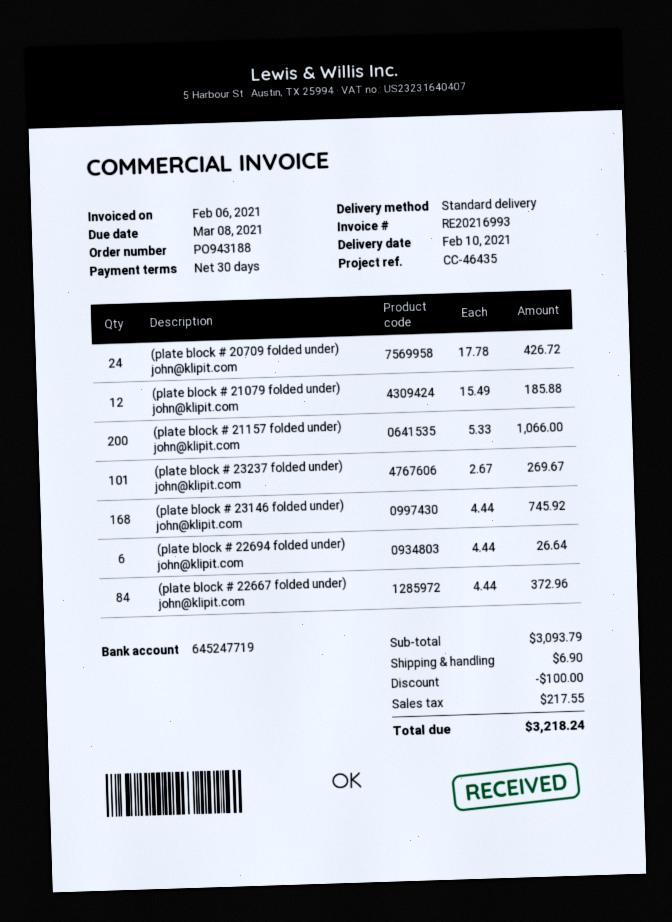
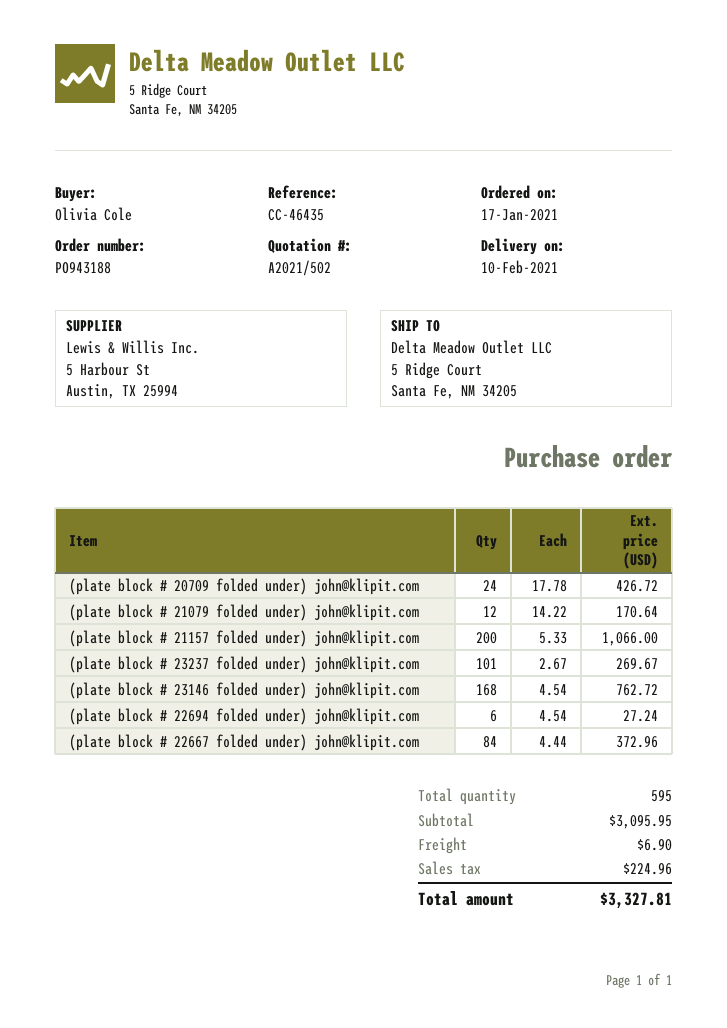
(plate block # 21079 folded under) john@klipit.com: 12 x 15.49 = 185.88 -> 12 x 14.22 = 170.64
(plate block # 23146 folded under) john@klipit.com: 168 x 4.44 = 745.92 -> 168 x 4.54 = 762.72
(plate block # 22694 folded under) john@klipit.com: 6 x 4.44 = 26.64 -> 6 x 4.54 = 27.24
subtotal: 3093.79 -> 3095.95
discount: 100.00 -> none
tax: 217.55 -> 224.96
total: 3218.24 -> 3327.81

